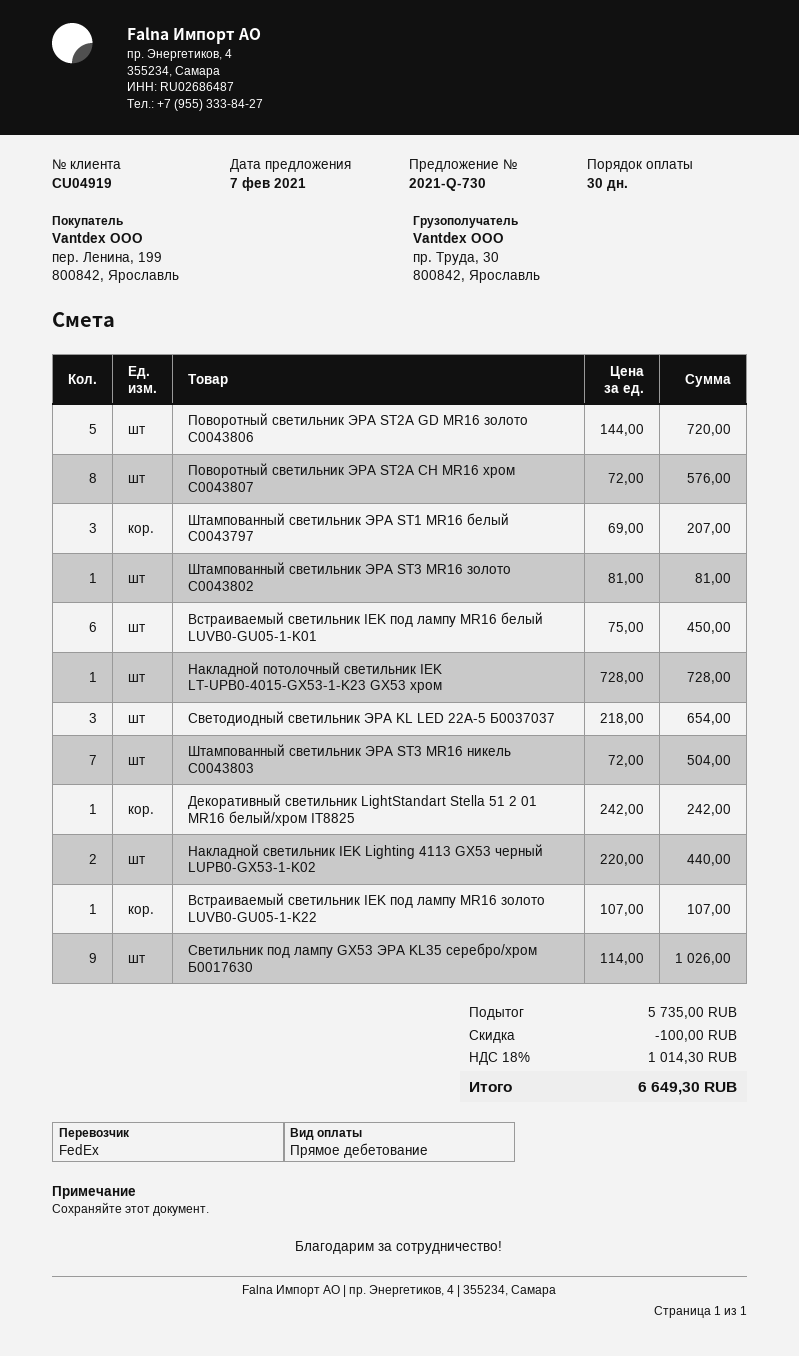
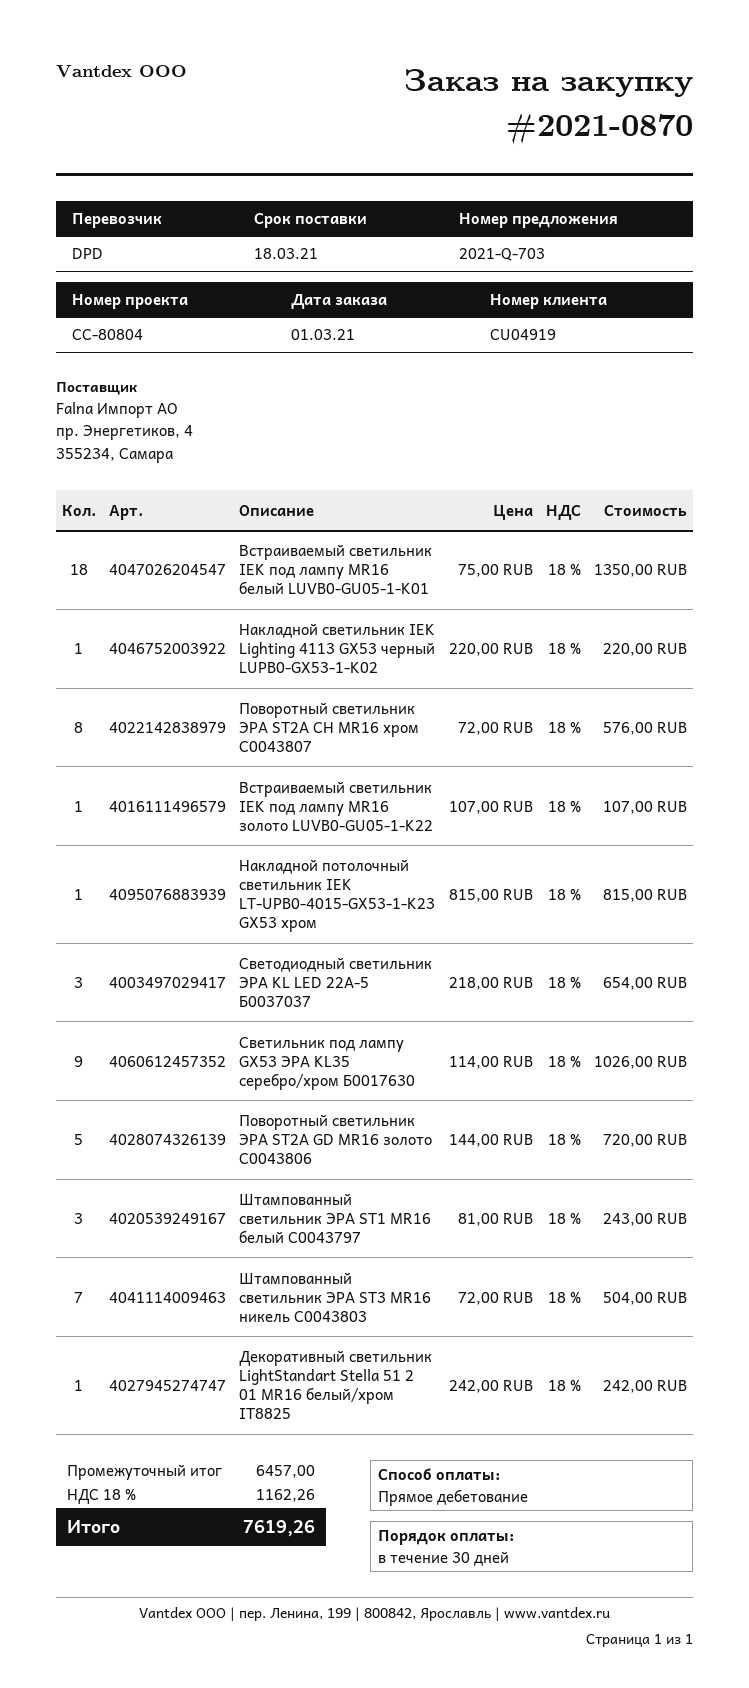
quote number: 2021-Q-730 -> 2021-Q-703
shipping method: FedEx -> DPD
Штампованный светильник ЭРА ST1 MR16 белый C0043797: 3 x 69.00 = 207.00 -> 3 x 81.00 = 243.00
Штампованный светильник ЭРА ST3 MR16 золото C0043802: 1 x 81.00 = 81.00 -> none
Встраиваемый светильник IEK под лампу MR16 белый LUVB0-GU05-1-K01: 6 x 75.00 = 450.00 -> 18 x 75.00 = 1350.00
Накладной потолочный светильник IEK LT-UPB0-4015-GX53-1-K23 GX53 хром: 1 x 728.00 = 728.00 -> 1 x 815.00 = 815.00
Накладной светильник IEK Lighting 4113 GX53 черный LUPB0-GX53-1-K02: 2 x 220.00 = 440.00 -> 1 x 220.00 = 220.00
subtotal: 5735.00 -> 6457.00
discount: 100.00 -> none
tax: 18% = 1014.30 -> 18% = 1162.26
total: 6649.30 -> 7619.26

